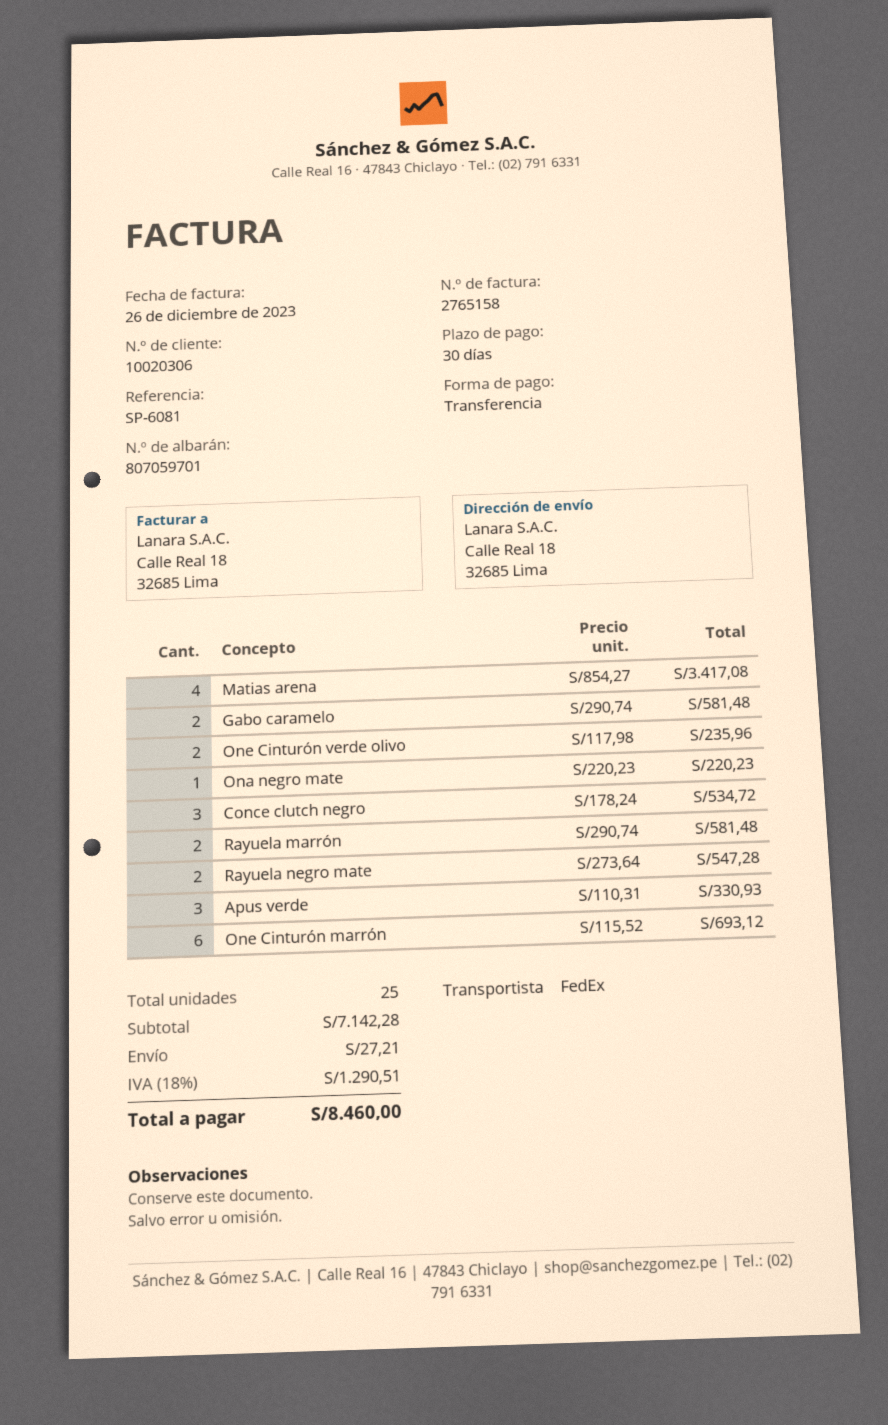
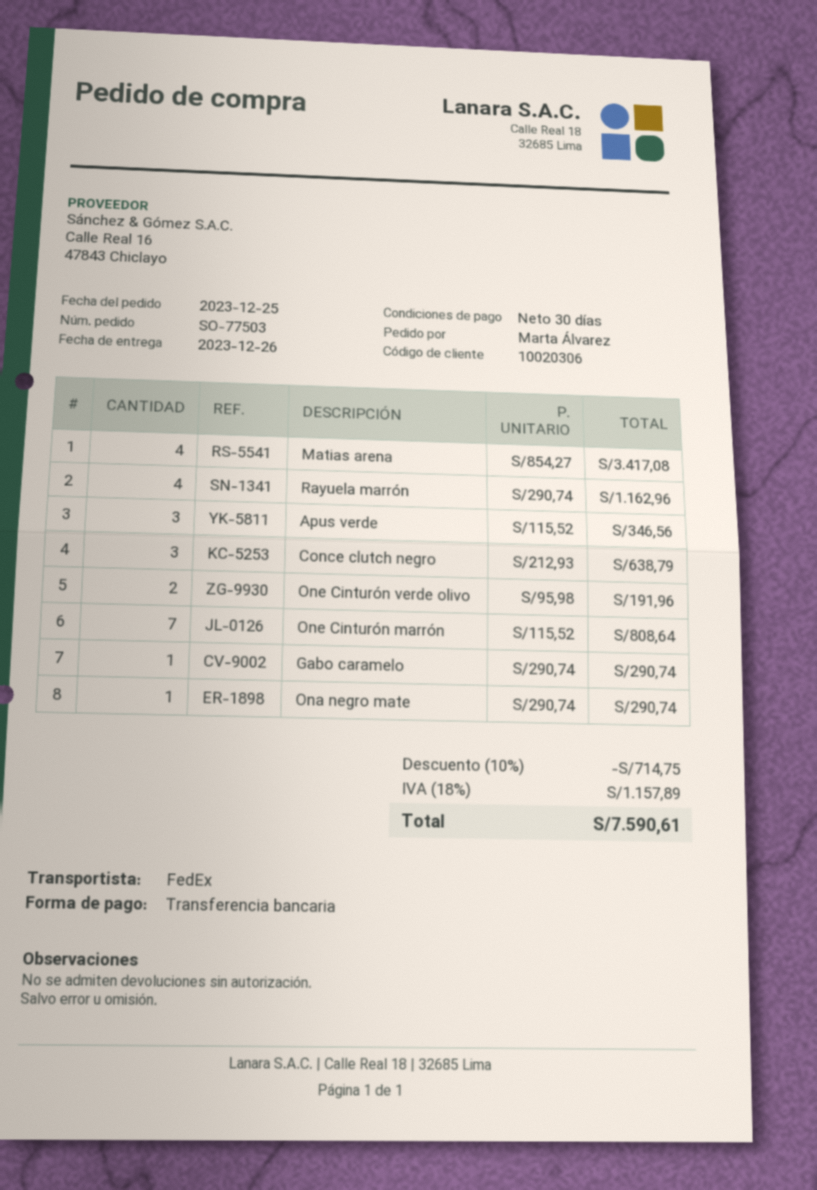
Gabo caramelo: 2 x 290.74 = 581.48 -> 1 x 290.74 = 290.74
One Cinturón verde olivo: 2 x 117.98 = 235.96 -> 2 x 95.98 = 191.96
Ona negro mate: 1 x 220.23 = 220.23 -> 1 x 290.74 = 290.74
Conce clutch negro: 3 x 178.24 = 534.72 -> 3 x 212.93 = 638.79
Rayuela marrón: 2 x 290.74 = 581.48 -> 4 x 290.74 = 1162.96
Rayuela negro mate: 2 x 273.64 = 547.28 -> none
Apus verde: 3 x 110.31 = 330.93 -> 3 x 115.52 = 346.56
One Cinturón marrón: 6 x 115.52 = 693.12 -> 7 x 115.52 = 808.64
discount: none -> 10% = 714.75
shipping: 27.21 -> none
tax: 18% = 1290.51 -> 18% = 1157.89
total: 8460.00 -> 7590.61

